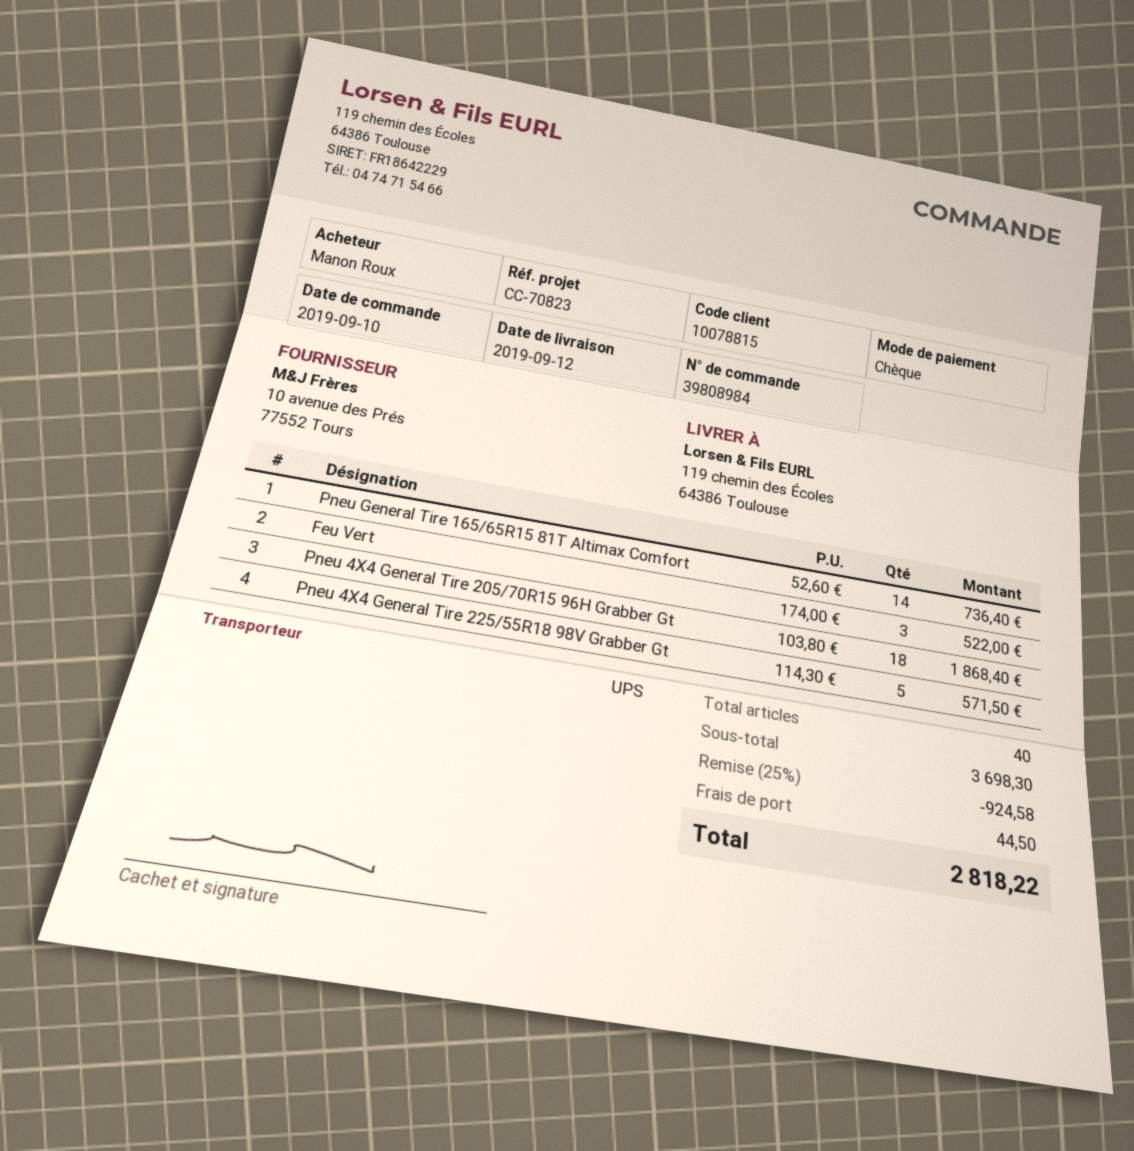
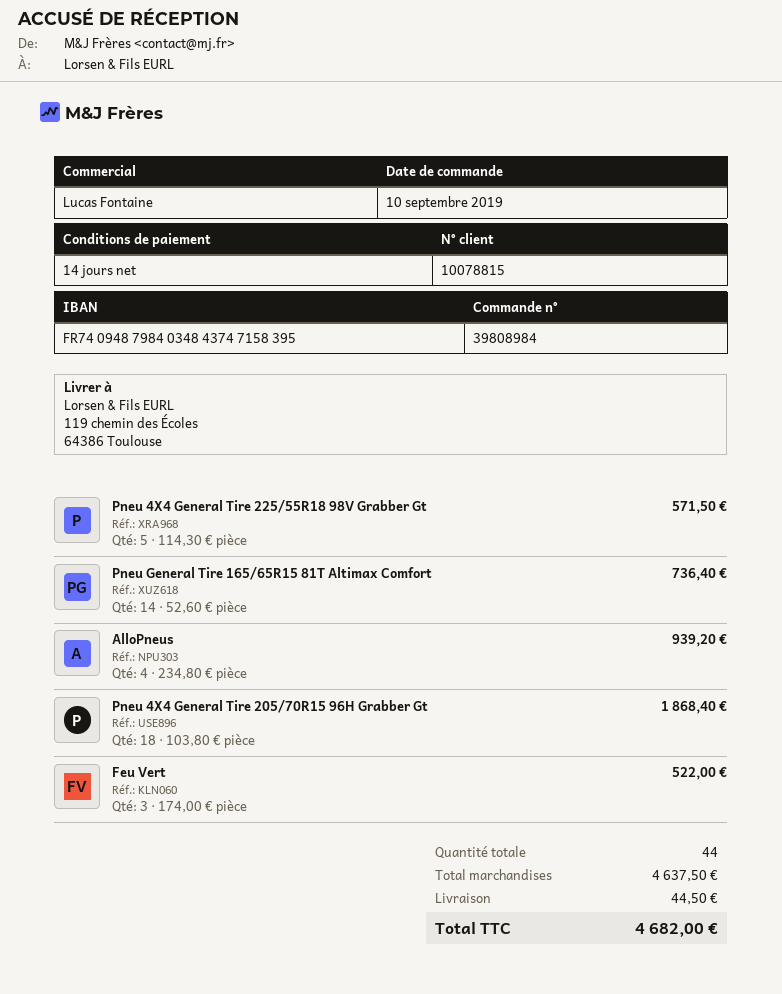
AlloPneus: none -> 4 x 234.80 = 939.20
total quantity: 40 -> 44
subtotal: 3698.30 -> 4637.50
discount: 25% = 924.58 -> none
total: 2818.22 -> 4682.00

